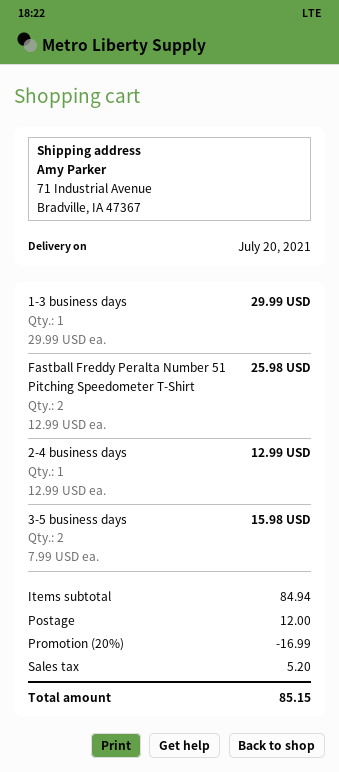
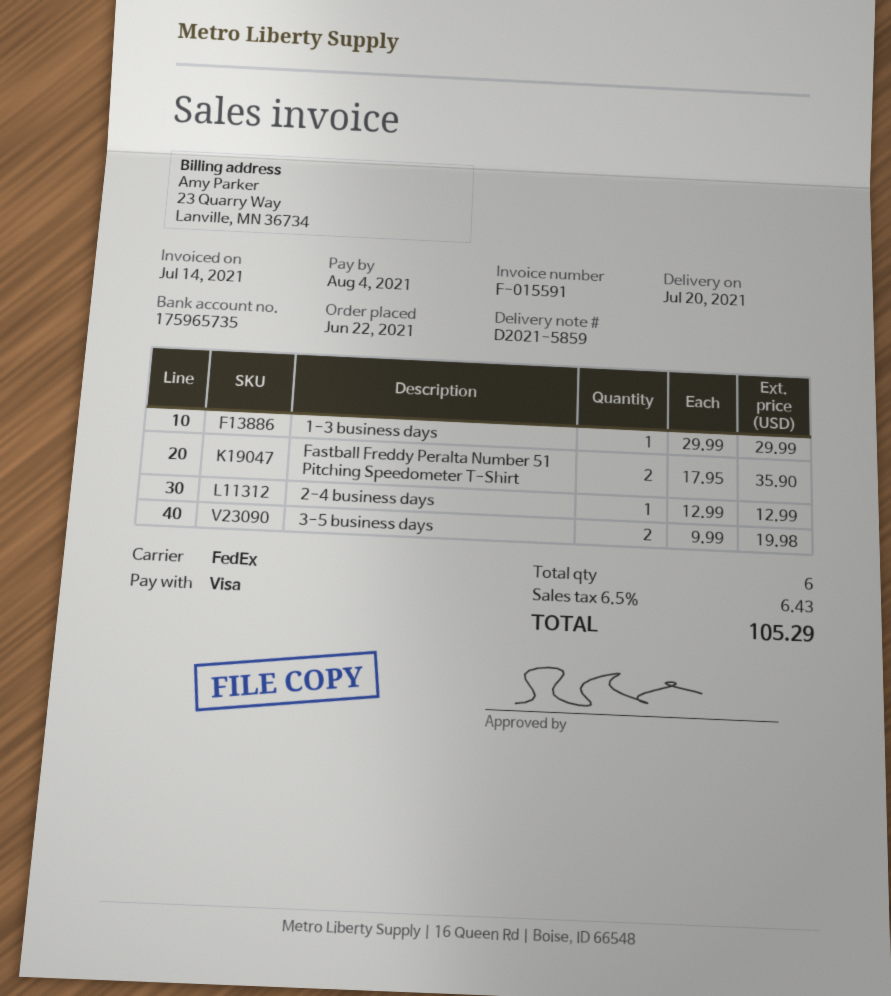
Fastball Freddy Peralta Number 51 Pitching Speedometer T-Shirt: 2 x 12.99 = 25.98 -> 2 x 17.95 = 35.90
3-5 business days: 2 x 7.99 = 15.98 -> 2 x 9.99 = 19.98
discount: 20% = 16.99 -> none
shipping: 12.00 -> none
tax: 5.20 -> 6.43
total: 85.15 -> 105.29

